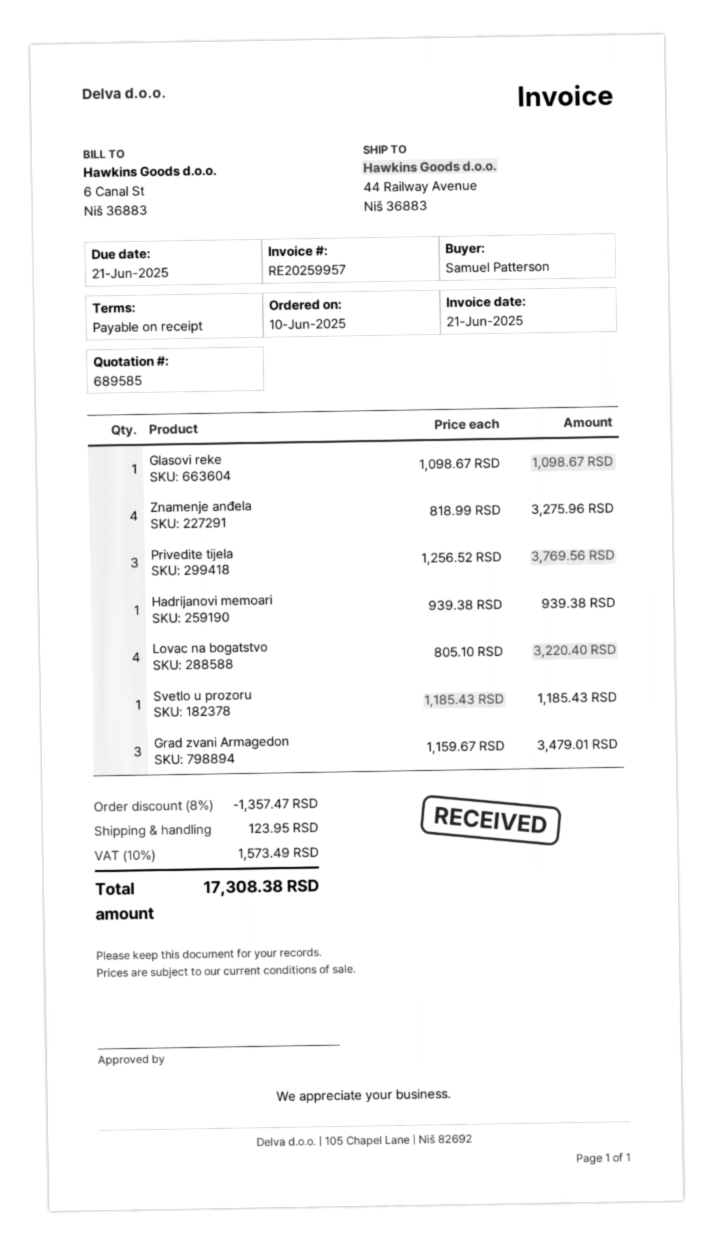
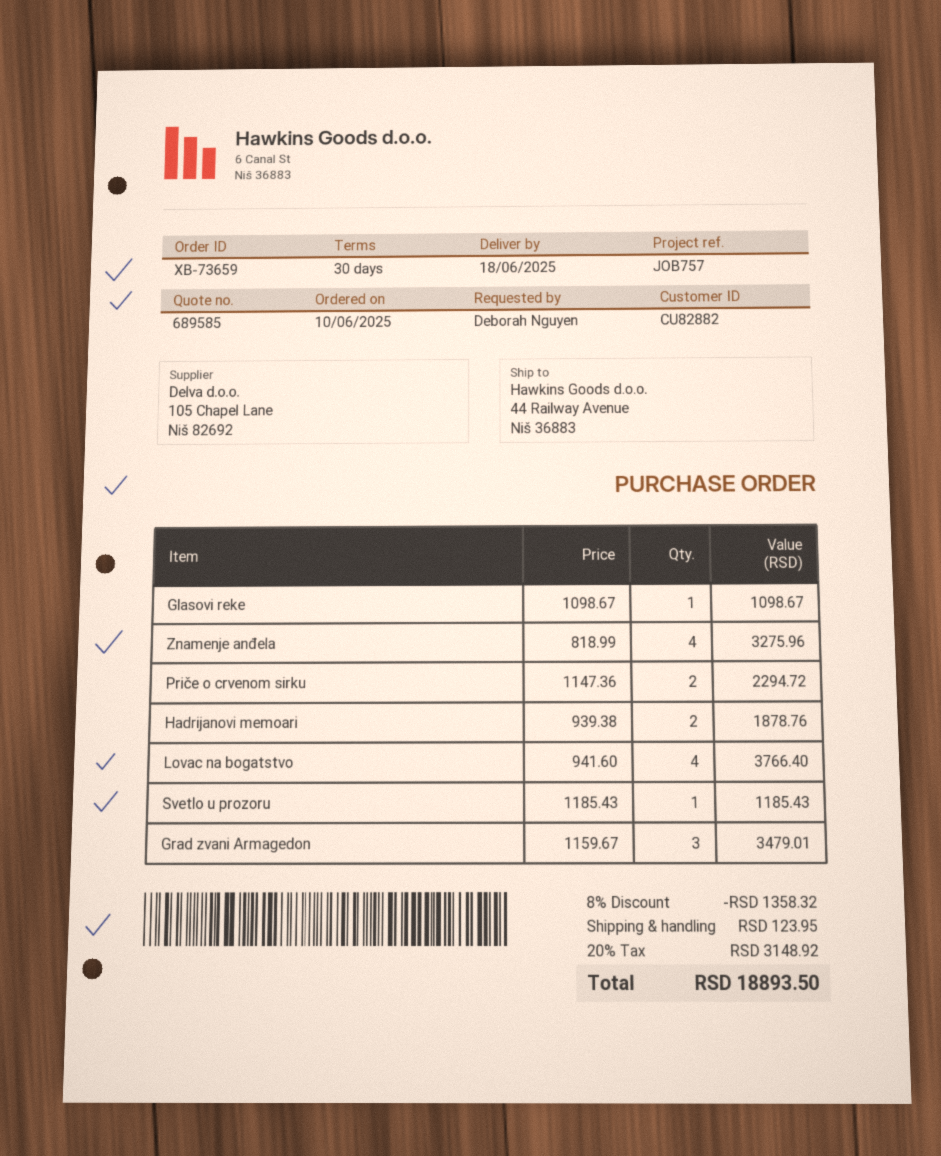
payment terms: on receipt -> 30 days
ordered by: Samuel Patterson -> Deborah Nguyen
Privedite tijela: 3 x 1256.52 = 3769.56 -> none
Hadrijanovi memoari: 1 x 939.38 = 939.38 -> 2 x 939.38 = 1878.76
Lovac na bogatstvo: 4 x 805.10 = 3220.40 -> 4 x 941.60 = 3766.40
Priče o crvenom sirku: none -> 2 x 1147.36 = 2294.72
discount: 8% = 1357.47 -> 8% = 1358.32
tax: 10% = 1573.49 -> 20% = 3148.92
total: 17308.38 -> 18893.50

